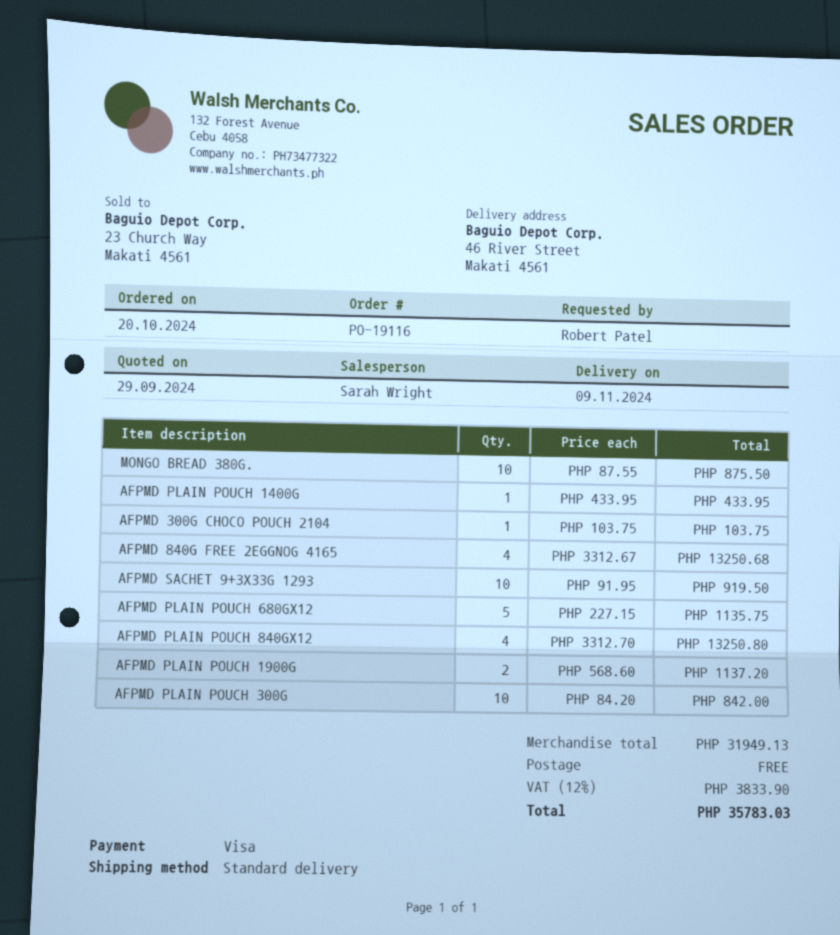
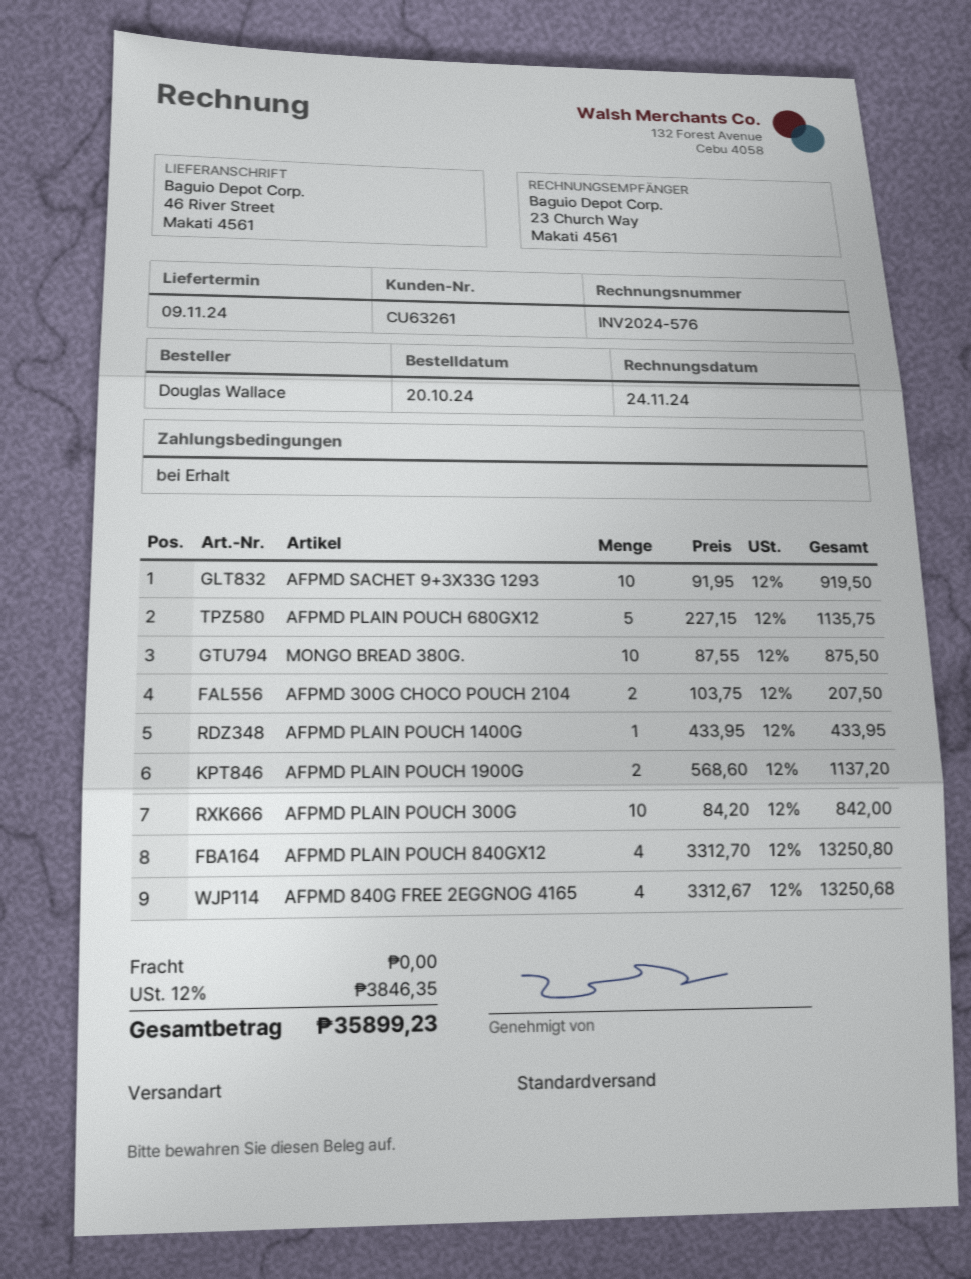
ordered by: Robert Patel -> Douglas Wallace
AFPMD 300G CHOCO POUCH 2104: 1 x 103.75 = 103.75 -> 2 x 103.75 = 207.50
tax: 12% = 3833.90 -> 12% = 3846.35
total: 35783.03 -> 35899.23

